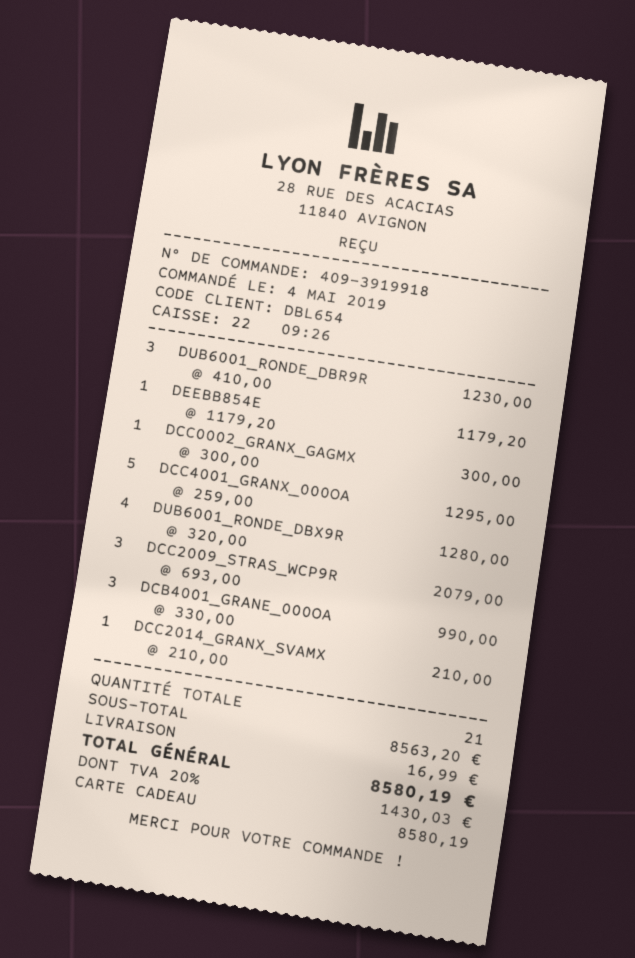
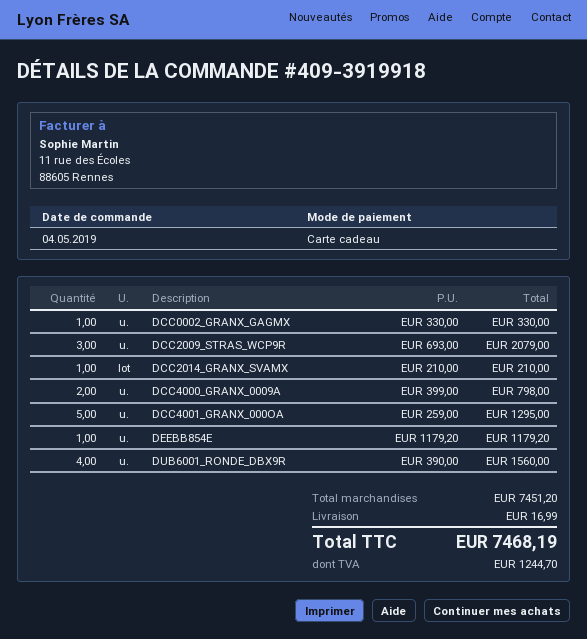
DUB6001_RONDE_DBR9R: 3 x 410.00 = 1230.00 -> none
DCC0002_GRANX_GAGMX: 1 x 300.00 = 300.00 -> 1 x 330.00 = 330.00
DUB6001_RONDE_DBX9R: 4 x 320.00 = 1280.00 -> 4 x 390.00 = 1560.00
DCB4001_GRANE_000OA: 3 x 330.00 = 990.00 -> none
DCC4000_GRANX_0009A: none -> 2 x 399.00 = 798.00
subtotal: 8563.20 -> 7451.20
tax: 1430.03 -> 1244.70
total: 8580.19 -> 7468.19

